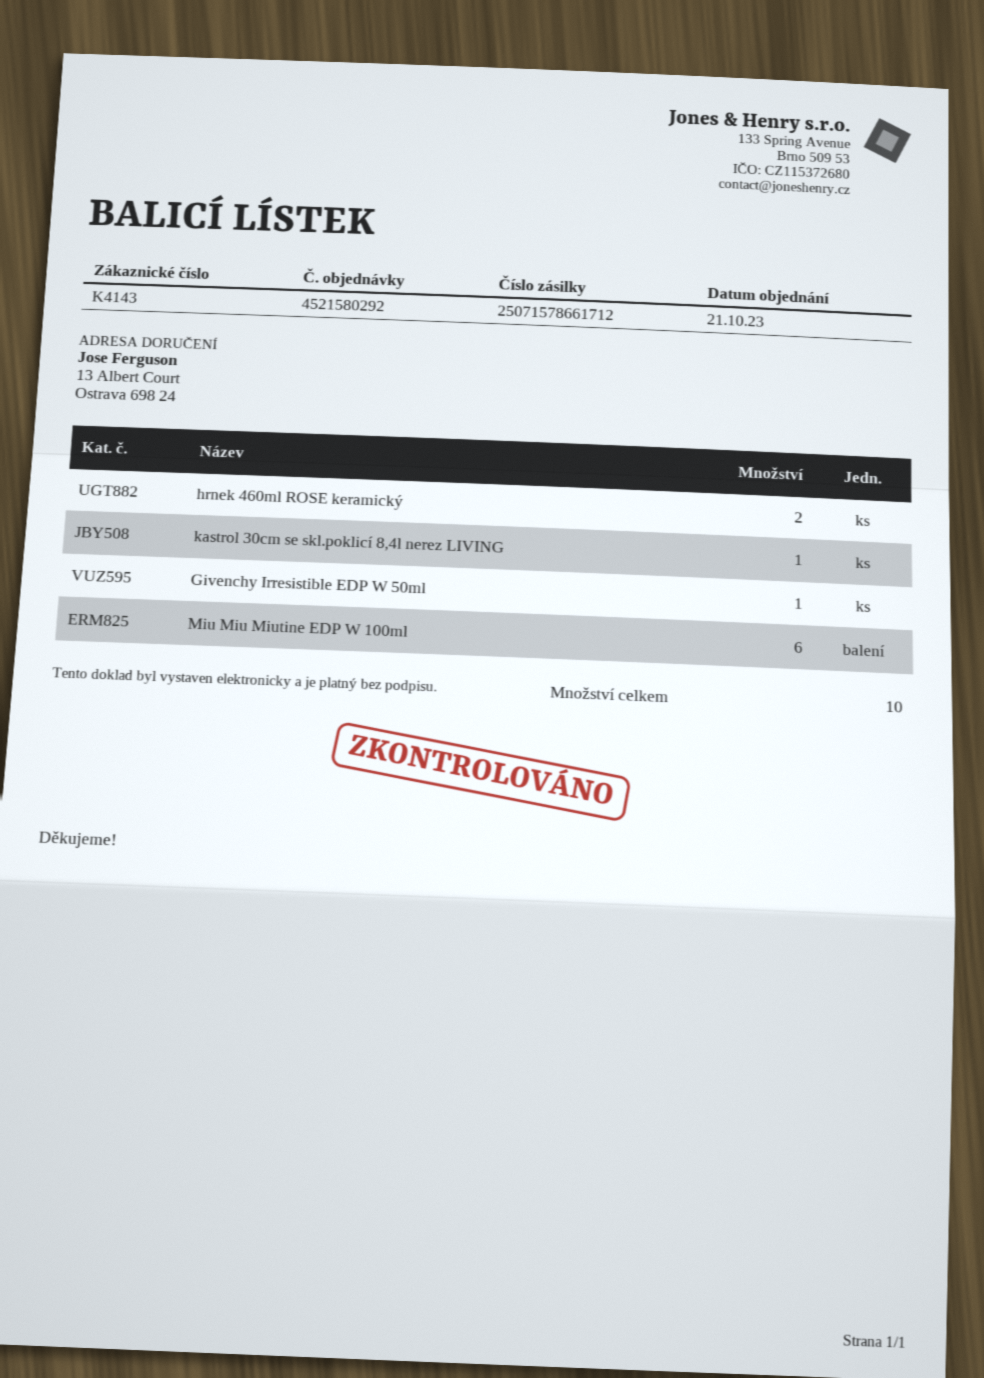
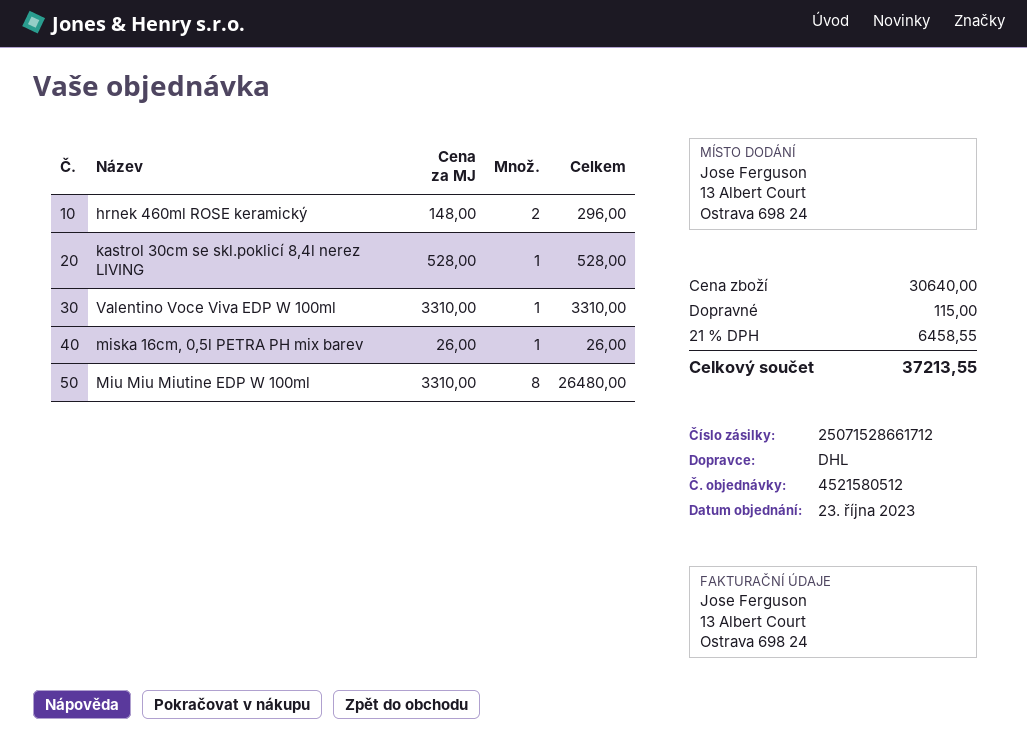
order number: 4521580292 -> 4521580512
order date: 2023-10-21 -> 2023-10-23
tracking number: 25071578661712 -> 25071528661712
Givenchy Irresistible EDP W 50ml: 1 -> none
Miu Miu Miutine EDP W 100ml: 6 -> 8
Valentino Voce Viva EDP W 100ml: none -> 1
miska 16cm, 0,5l PETRA PH mix barev: none -> 1

